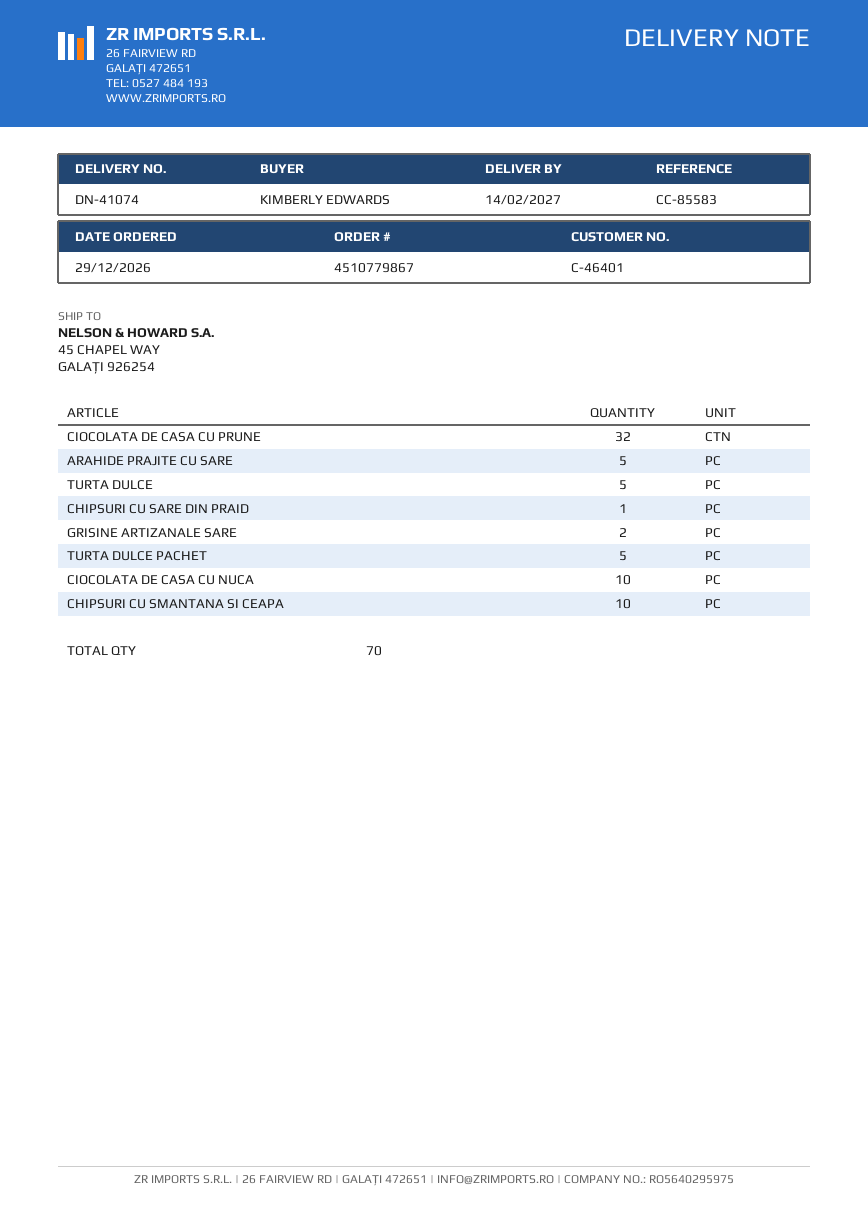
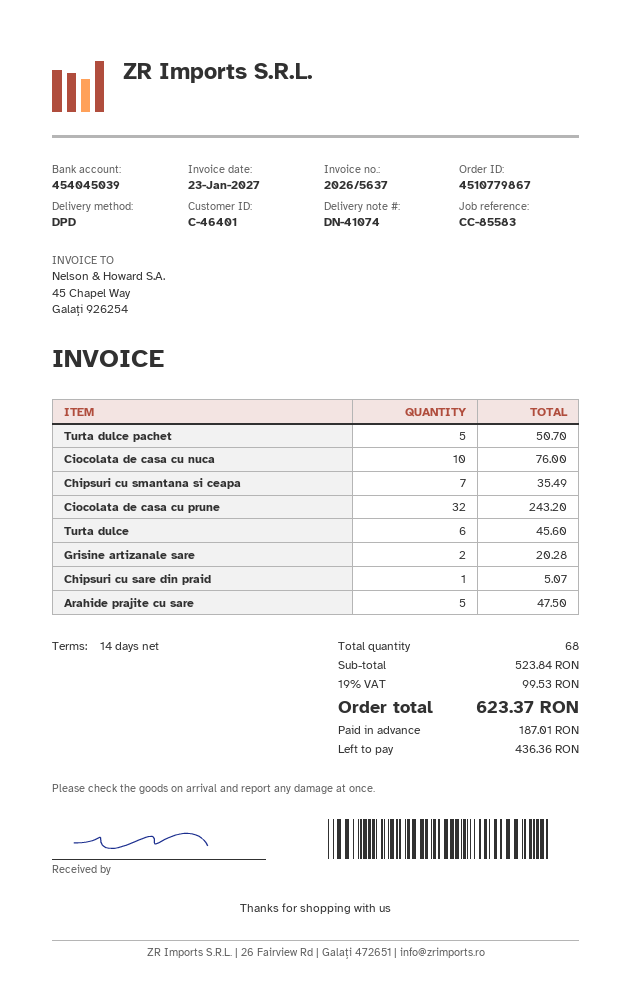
TURTA DULCE: 5 -> 6
CHIPSURI CU SMANTANA SI CEAPA: 10 -> 7
total quantity: 70 -> 68

